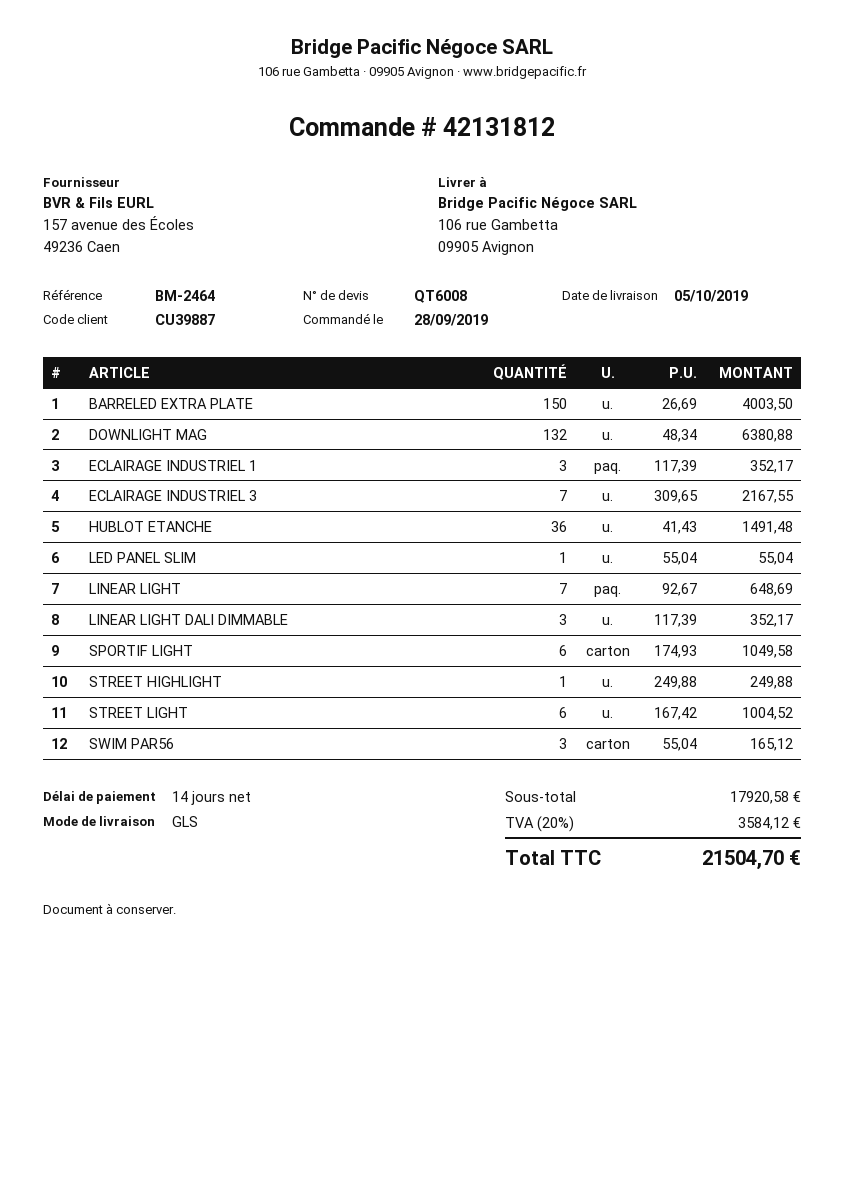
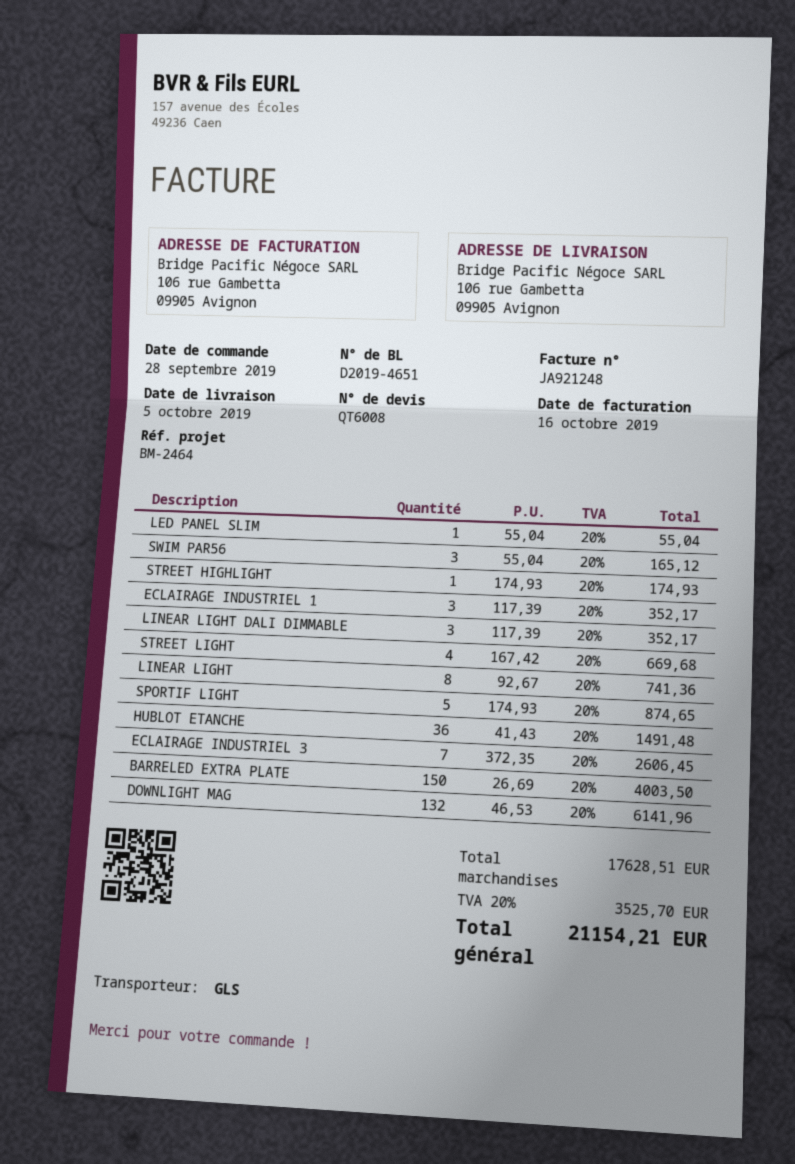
DOWNLIGHT MAG: 132 x 48.34 = 6380.88 -> 132 x 46.53 = 6141.96
ECLAIRAGE INDUSTRIEL 3: 7 x 309.65 = 2167.55 -> 7 x 372.35 = 2606.45
LINEAR LIGHT: 7 x 92.67 = 648.69 -> 8 x 92.67 = 741.36
SPORTIF LIGHT: 6 x 174.93 = 1049.58 -> 5 x 174.93 = 874.65
STREET HIGHLIGHT: 1 x 249.88 = 249.88 -> 1 x 174.93 = 174.93
STREET LIGHT: 6 x 167.42 = 1004.52 -> 4 x 167.42 = 669.68
subtotal: 17920.58 -> 17628.51
tax: 20% = 3584.12 -> 20% = 3525.70
total: 21504.70 -> 21154.21

